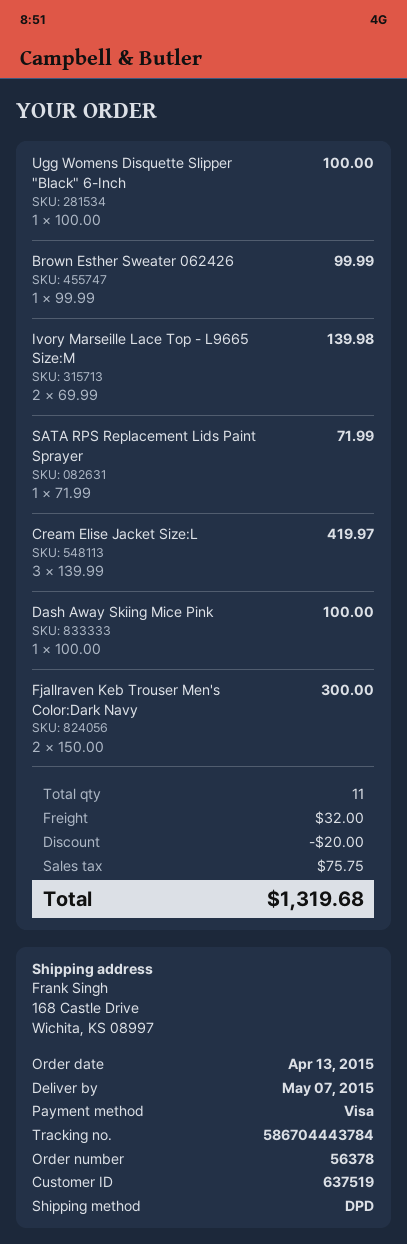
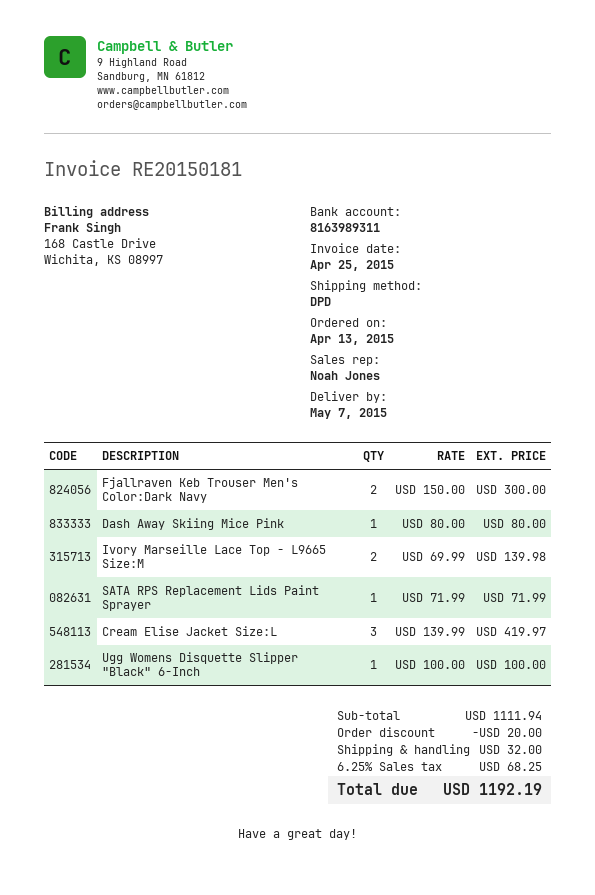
Brown Esther Sweater 062426: 1 x 99.99 = 99.99 -> none
Dash Away Skiing Mice Pink: 1 x 100.00 = 100.00 -> 1 x 80.00 = 80.00
tax: 75.75 -> 68.25
total: 1319.68 -> 1192.19

